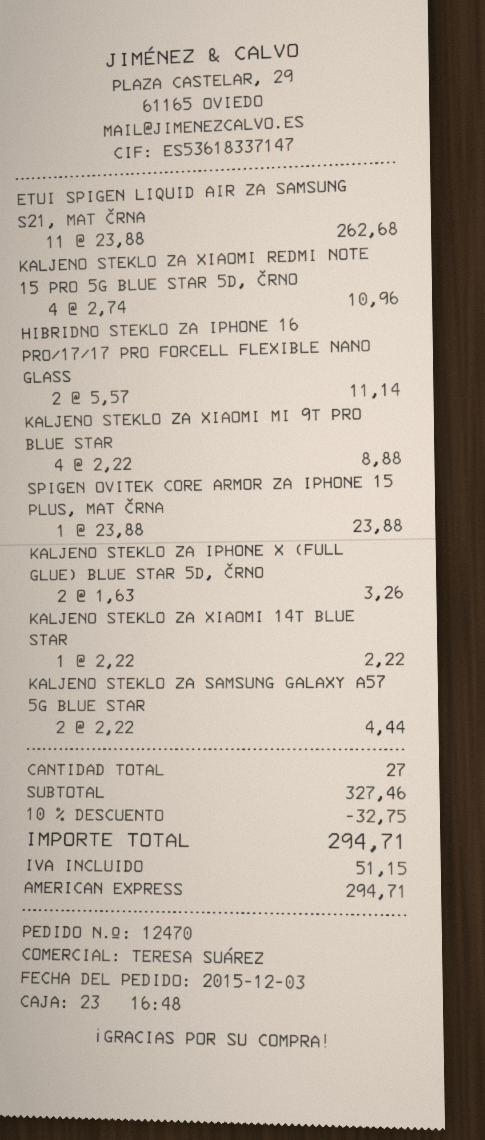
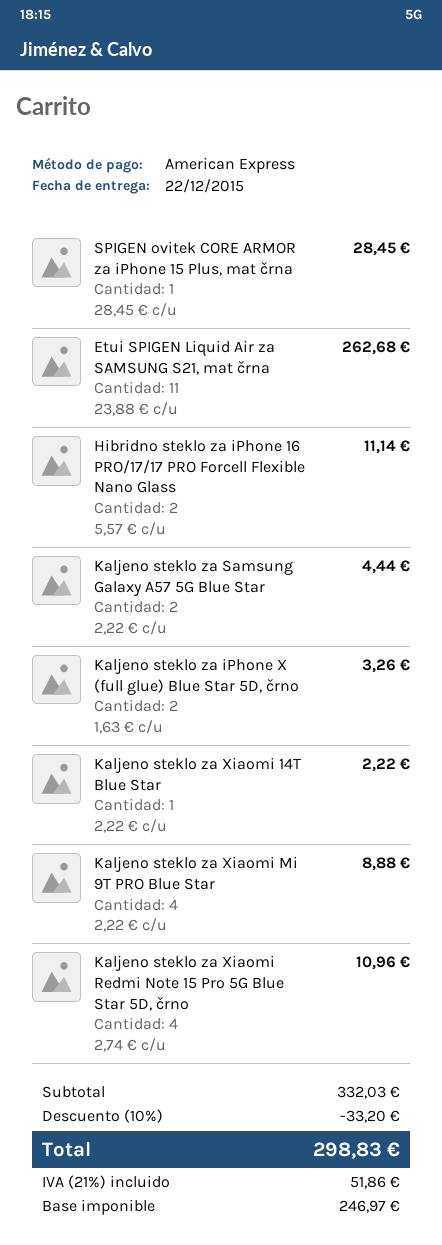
SPIGEN OVITEK CORE ARMOR ZA IPHONE 15 PLUS, MAT ČRNA: 1 x 23.88 = 23.88 -> 1 x 28.45 = 28.45
subtotal: 327.46 -> 332.03
discount: 10% = 32.75 -> 10% = 33.20
tax: 51.15 -> 51.86
total: 294.71 -> 298.83

